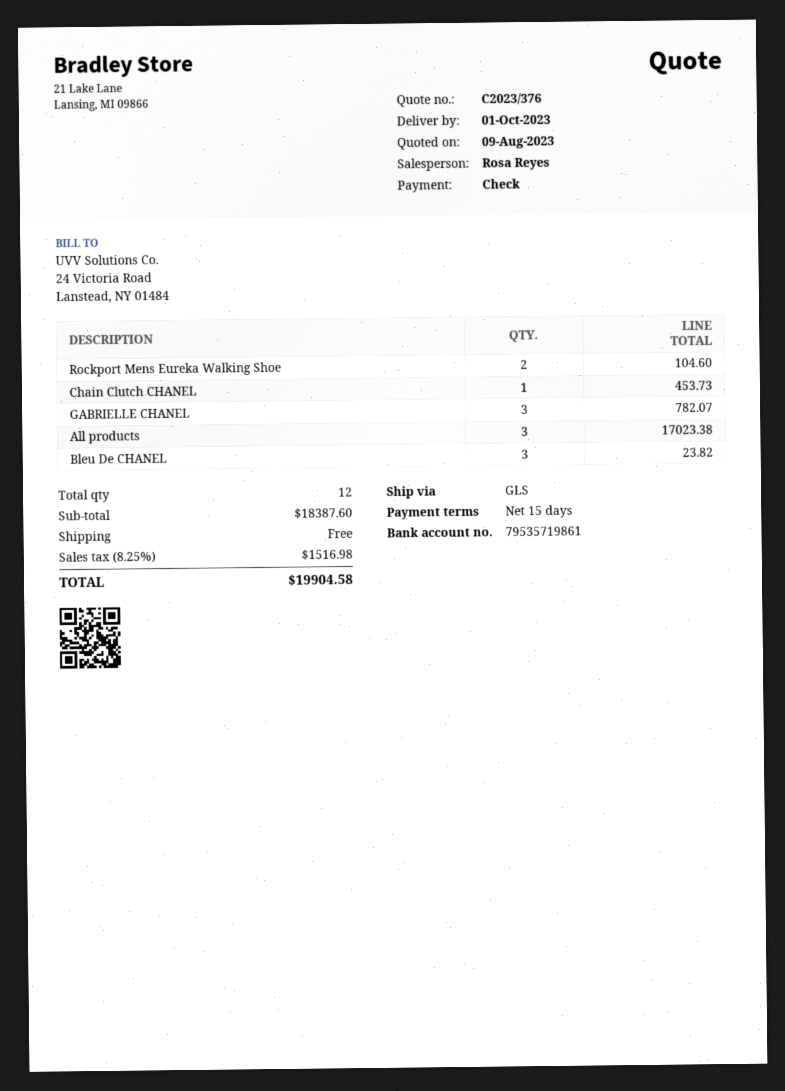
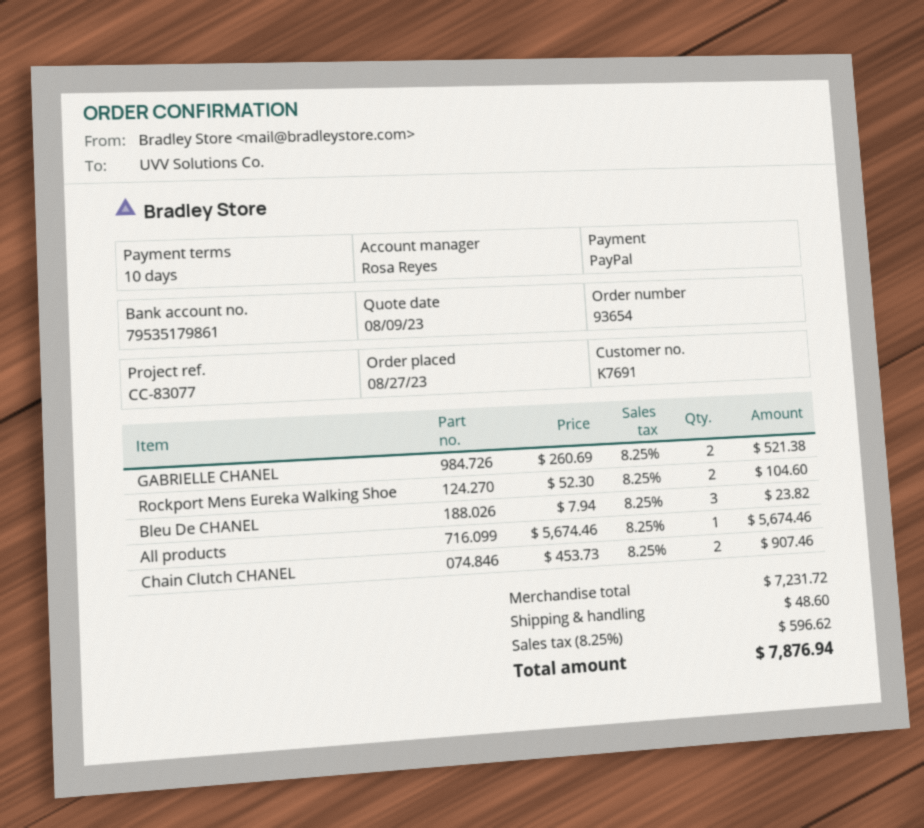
payment terms: 15 days -> 10 days
payment method: cheque -> PayPal
bank account: 79535719861 -> 79535179861
Chain Clutch CHANEL: 1 for 453.73 -> 2 for 907.46
GABRIELLE CHANEL: 3 for 782.07 -> 2 for 521.38
All products: 3 for 17023.38 -> 1 for 5674.46
subtotal: 18387.60 -> 7231.72
shipping: 0.00 -> 48.60
tax: 8.25% = 1516.98 -> 8.25% = 596.62
total: 19904.58 -> 7876.94

